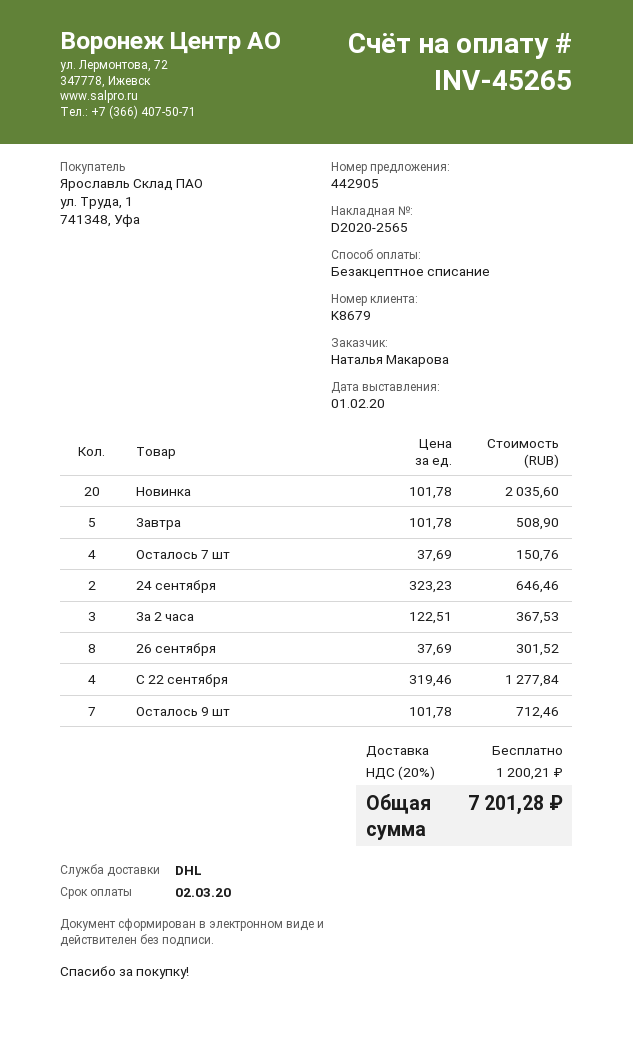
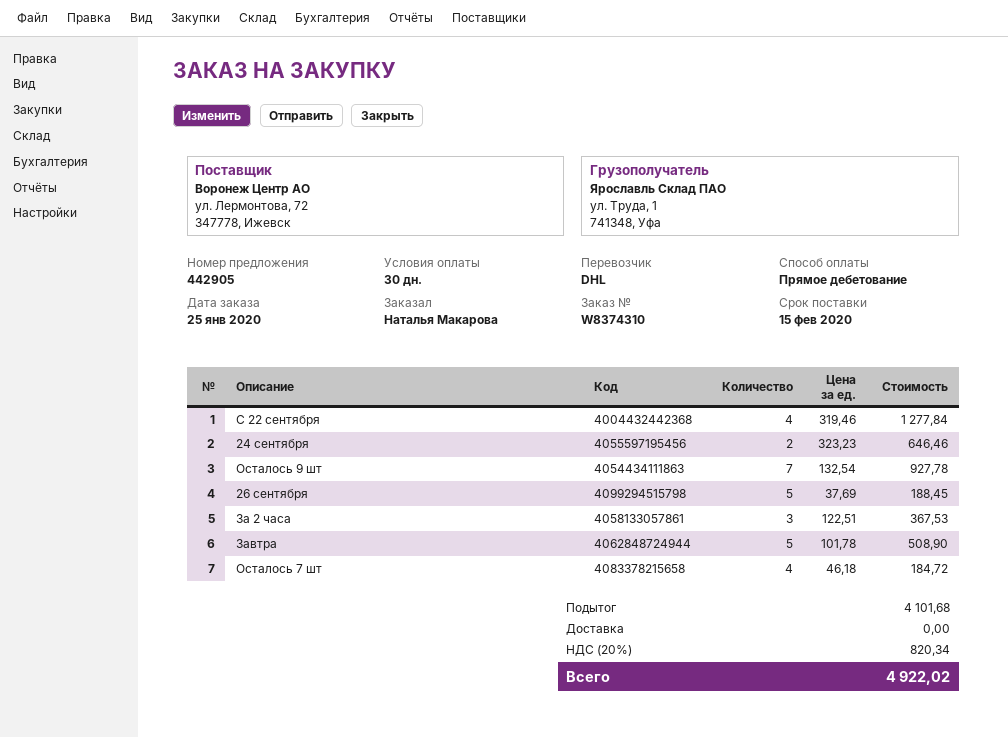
Новинка: 20 x 101.78 = 2035.60 -> none
Осталось 7 шт: 4 x 37.69 = 150.76 -> 4 x 46.18 = 184.72
26 сентября: 8 x 37.69 = 301.52 -> 5 x 37.69 = 188.45
Осталось 9 шт: 7 x 101.78 = 712.46 -> 7 x 132.54 = 927.78
tax: 20% = 1200.21 -> 20% = 820.34
total: 7201.28 -> 4922.02

